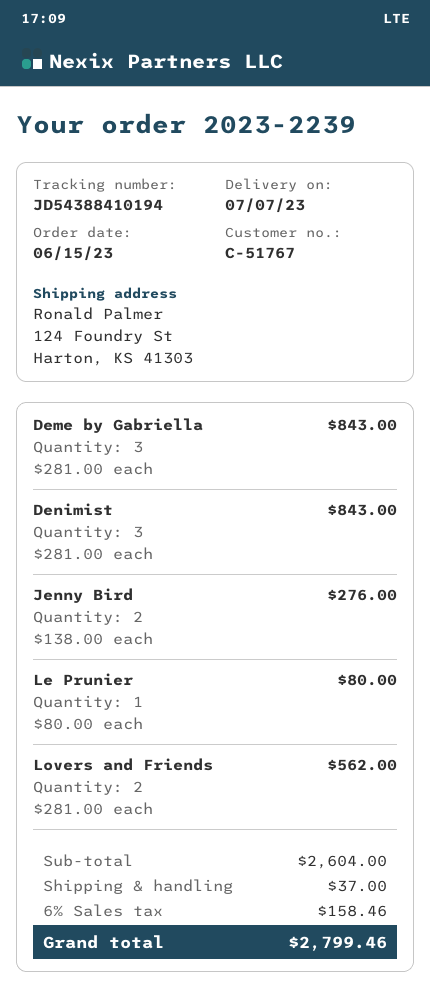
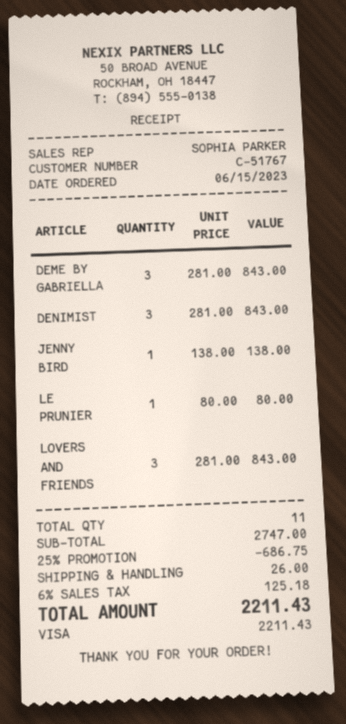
Jenny Bird: 2 x 138.00 = 276.00 -> 1 x 138.00 = 138.00
Lovers and Friends: 2 x 281.00 = 562.00 -> 3 x 281.00 = 843.00
subtotal: 2604.00 -> 2747.00
discount: none -> 25% = 686.75
shipping: 37.00 -> 26.00
tax: 6% = 158.46 -> 6% = 125.18
total: 2799.46 -> 2211.43

